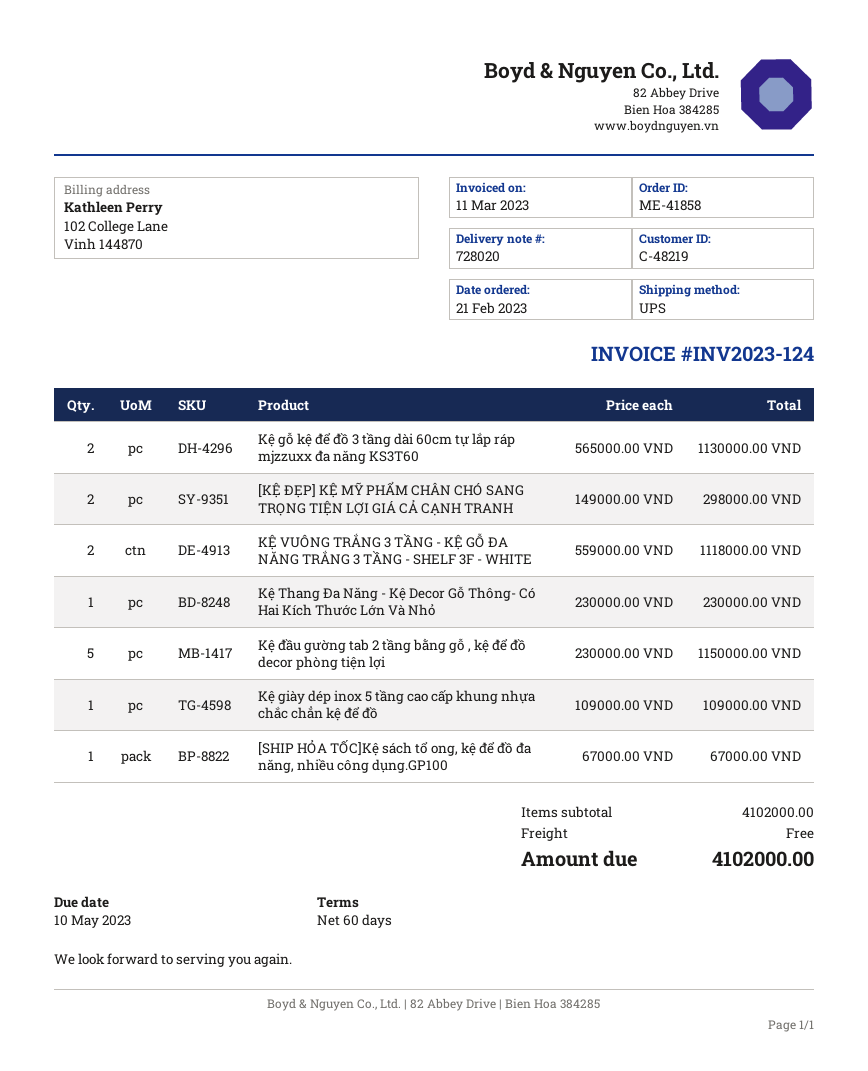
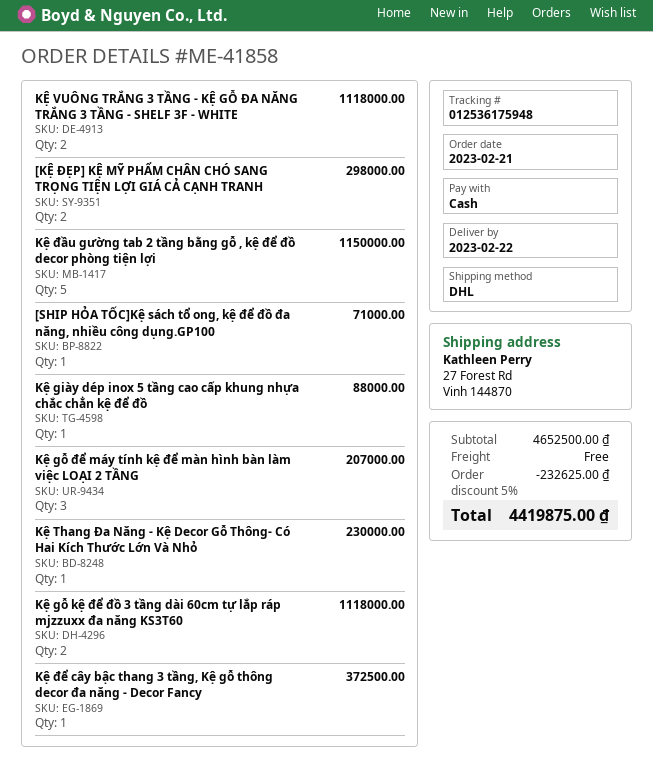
shipping method: UPS -> DHL
Kệ gỗ kệ để đồ 3 tầng dài 60cm tự lắp ráp mjzzuxx đa năng KS3T60: 2 for 1130000.00 -> 2 for 1118000.00
Kệ giày dép inox 5 tầng cao cấp khung nhựa chắc chẳn kệ để đồ: 1 for 109000.00 -> 1 for 88000.00
[SHIP HỎA TỐC]Kệ sách tổ ong, kệ để đồ đa năng, nhiều công dụng.GP100: 1 for 67000.00 -> 1 for 71000.00
Kệ gỗ để máy tính kệ để màn hình bàn làm việc LOẠI 2 TẦNG: none -> 3 for 207000.00
Kệ để cây bậc thang 3 tầng, Kệ gỗ thông decor đa năng - Decor Fancy: none -> 1 for 372500.00
subtotal: 4102000.00 -> 4652500.00
discount: none -> 5% = 232625.00
total: 4102000.00 -> 4419875.00

